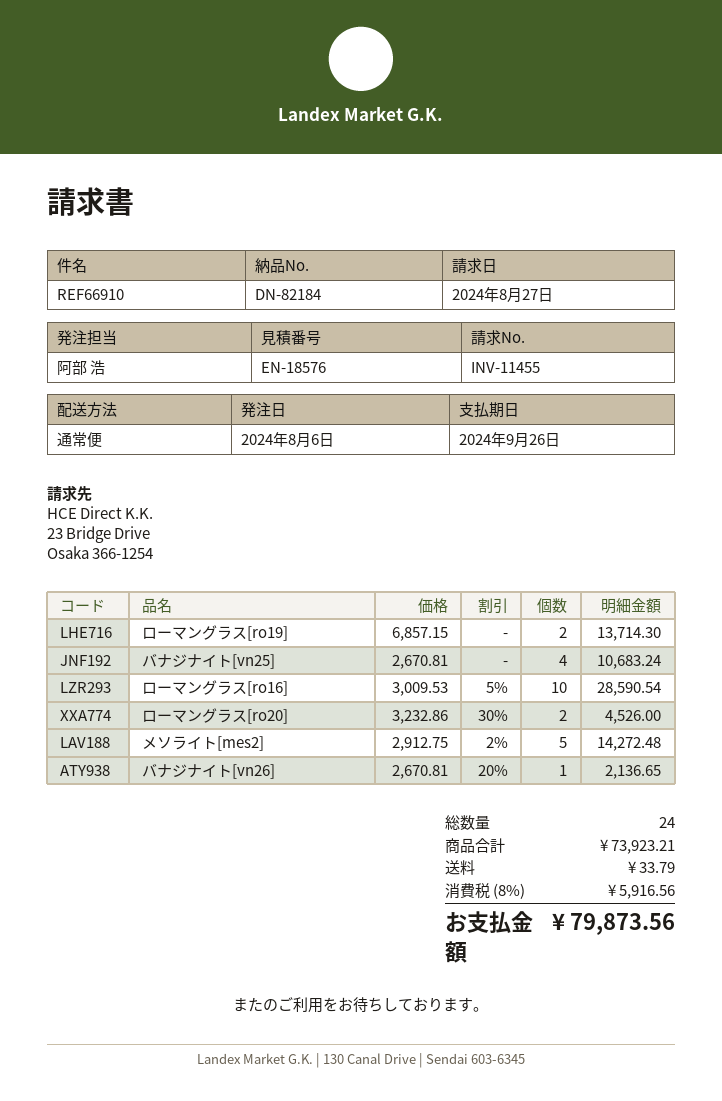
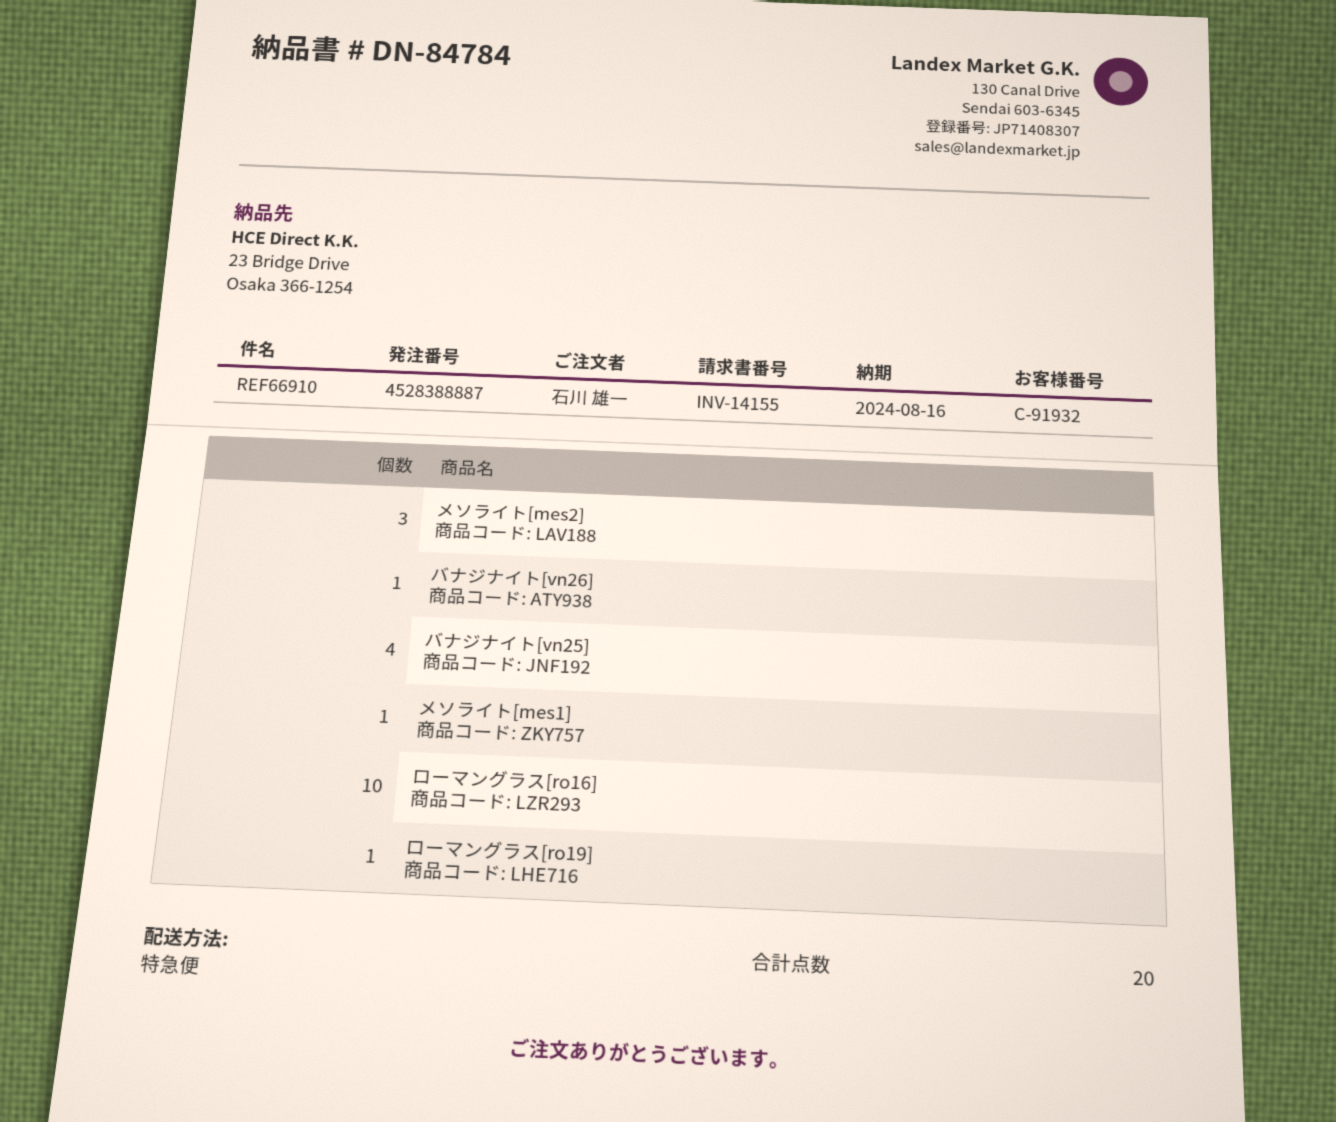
delivery note number: DN-82184 -> DN-84784
invoice number: INV-11455 -> INV-14155
ordered by: 阿部 浩 -> 石川 雄一
shipping method: standard -> express
ローマングラス[ro19]: 2 -> 1
ローマングラス[ro20]: 2 -> none
メソライト[mes2]: 5 -> 3
メソライト[mes1]: none -> 1
total quantity: 24 -> 20

